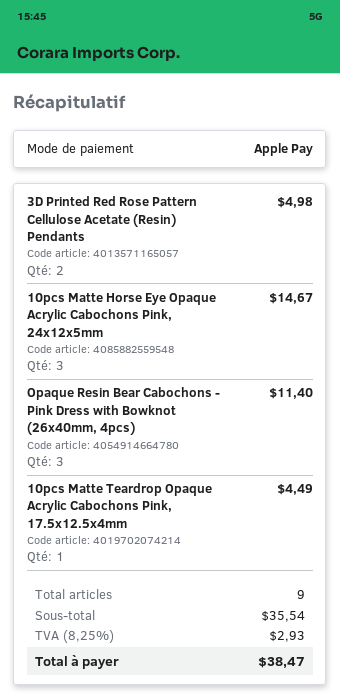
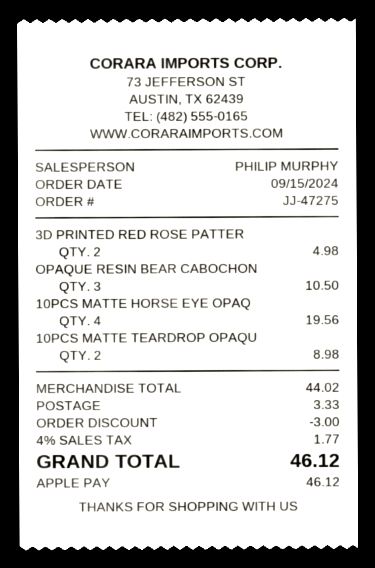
10pcs Matte Horse Eye Opaque Acrylic Cabochons Pink, 24x12x5mm: 3 for 14.67 -> 4 for 19.56
Opaque Resin Bear Cabochons - Pink Dress with Bowknot (26x40mm, 4pcs): 3 for 11.40 -> 3 for 10.50
10pcs Matte Teardrop Opaque Acrylic Cabochons Pink, 17.5x12.5x4mm: 1 for 4.49 -> 2 for 8.98
subtotal: 35.54 -> 44.02
discount: none -> 3.00
shipping: none -> 3.33
tax: 8.25% = 2.93 -> 4% = 1.77
total: 38.47 -> 46.12

